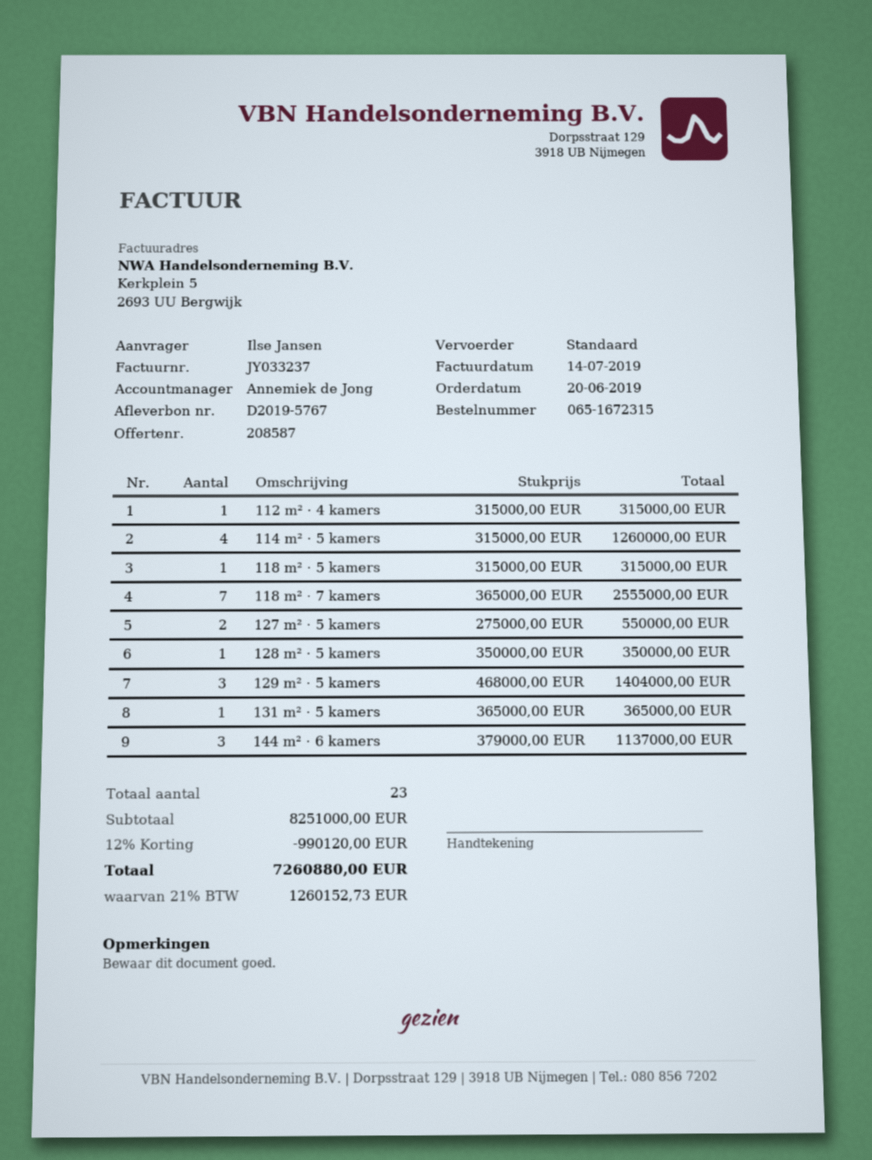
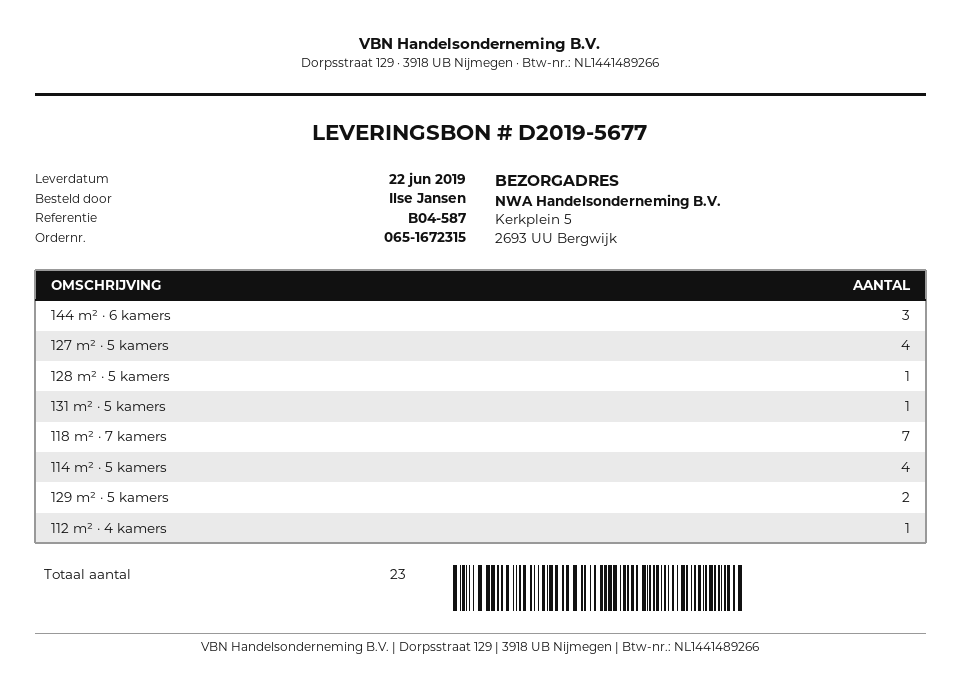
delivery note number: D2019-5767 -> D2019-5677
118 m² · 5 kamers: 1 -> none
127 m² · 5 kamers: 2 -> 4
129 m² · 5 kamers: 3 -> 2

